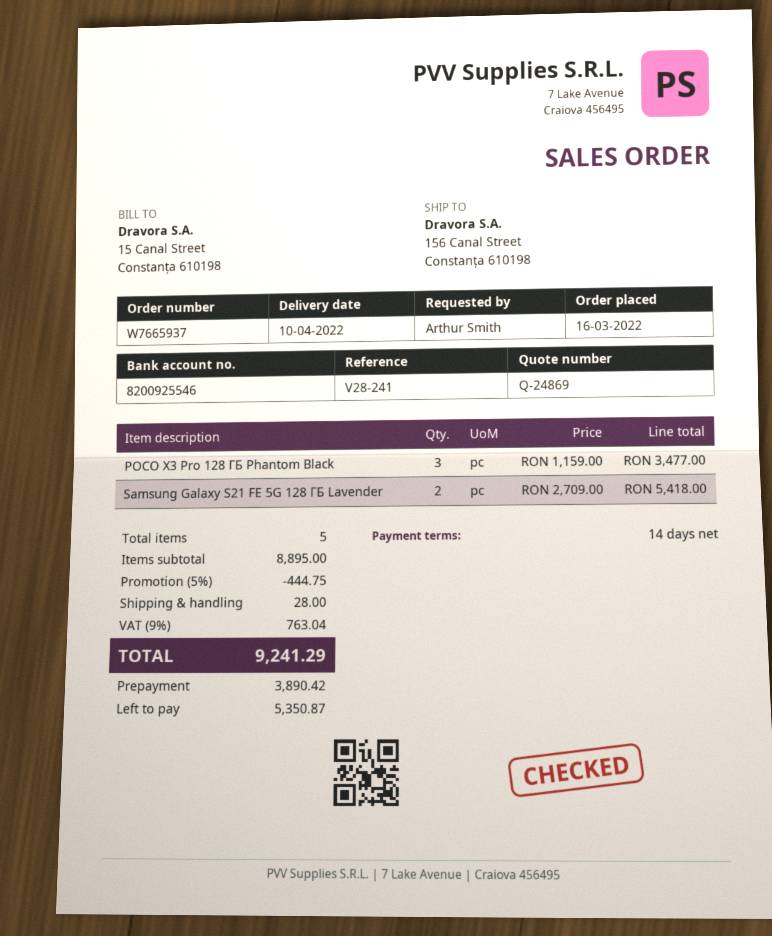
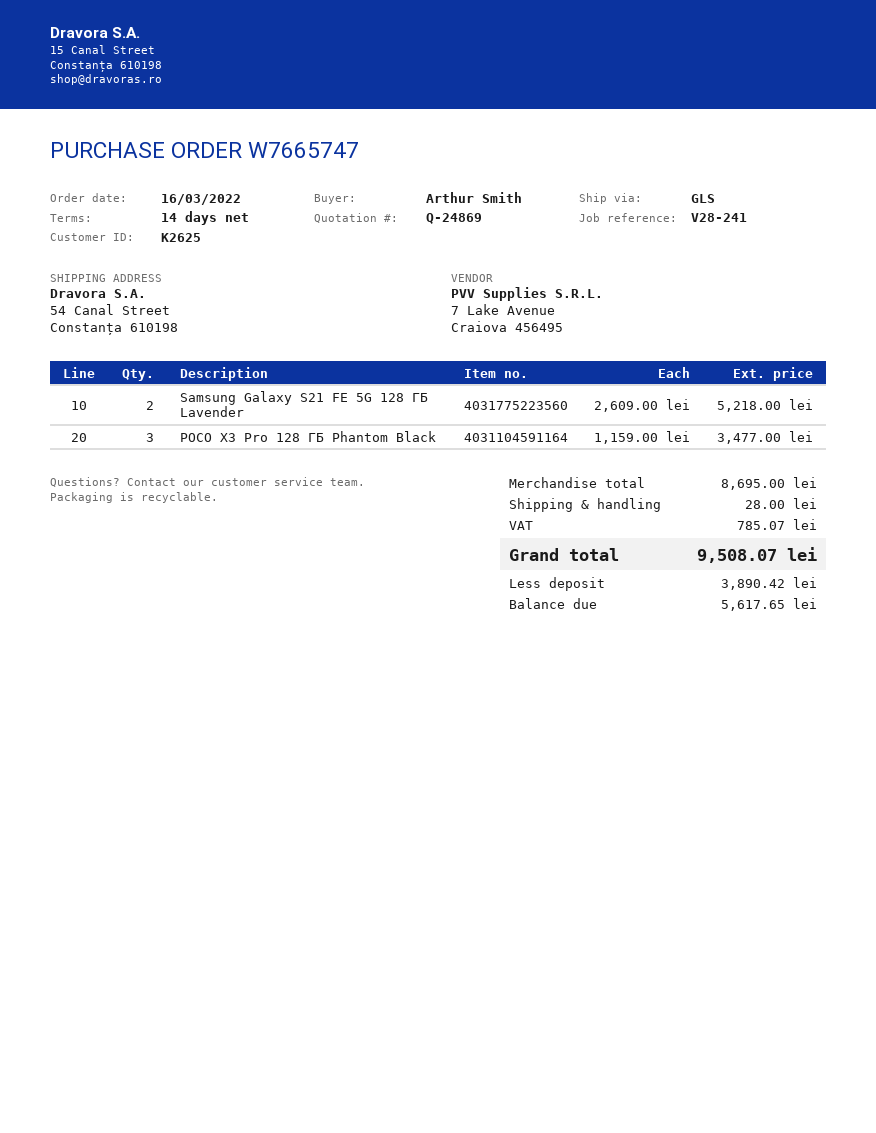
order number: W7665937 -> W7665747
ship to: 156 Canal Street, Constanța 610198 -> 54 Canal Street, Constanța 610198
Samsung Galaxy S21 FE 5G 128 ГБ Lavender: 2 x 2709.00 = 5418.00 -> 2 x 2609.00 = 5218.00
subtotal: 8895.00 -> 8695.00
discount: 5% = 444.75 -> none
tax: 763.04 -> 785.07
total: 9241.29 -> 9508.07
balance: 5350.87 -> 5617.65

